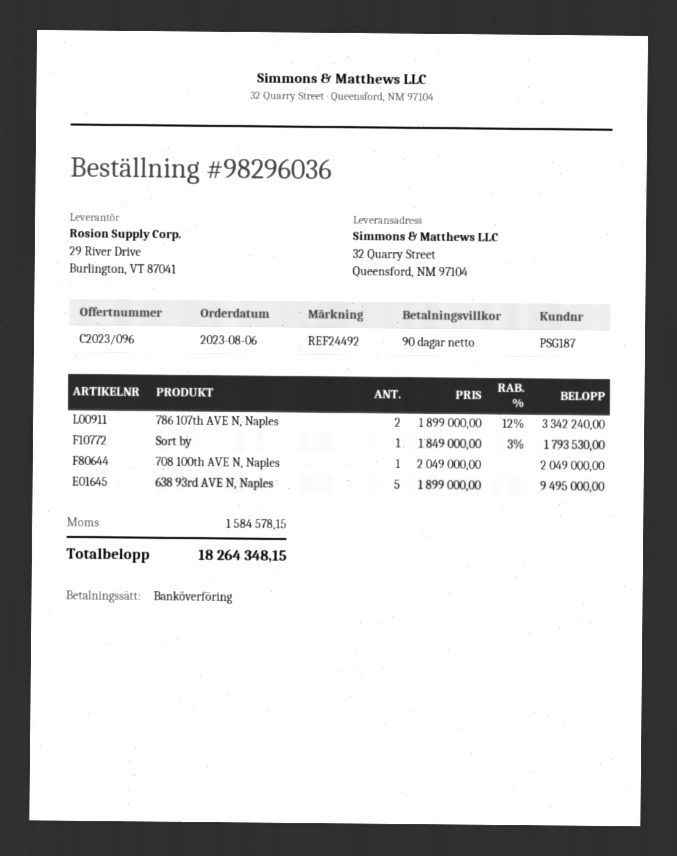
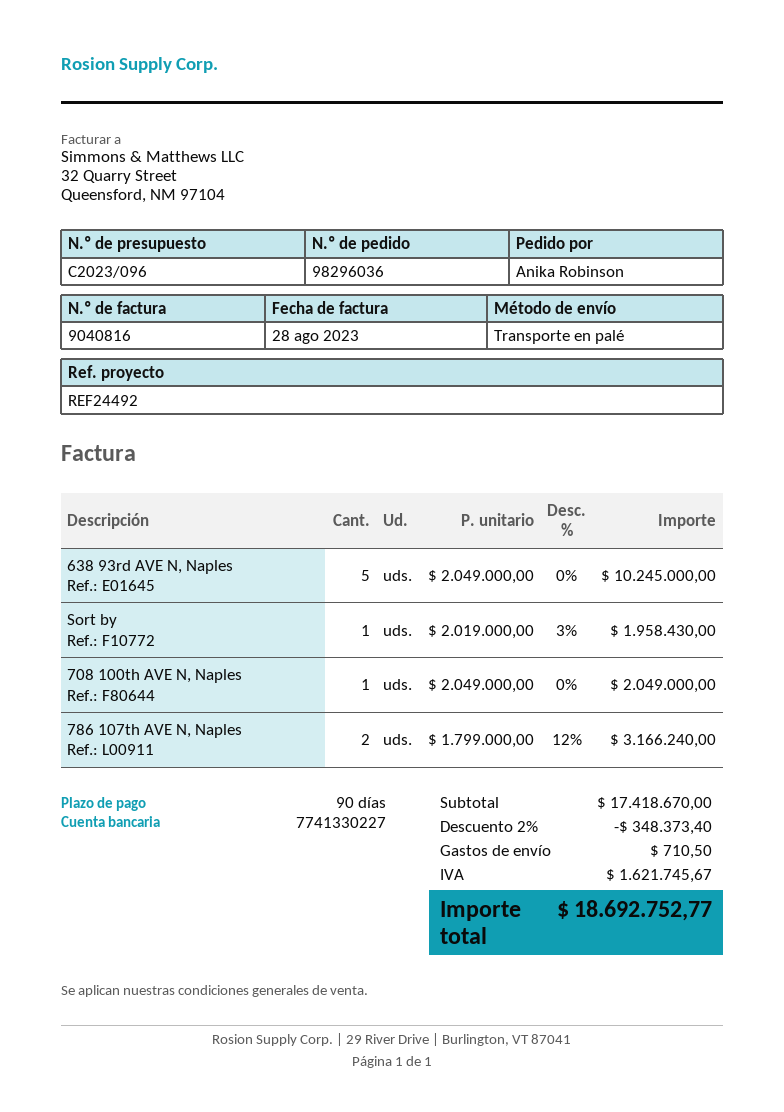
786 107th AVE N, Naples: 2 x 1899000.00 - 12% = 3342240.00 -> 2 x 1799000.00 - 12% = 3166240.00
Sort by: 1 x 1849000.00 - 3% = 1793530.00 -> 1 x 2019000.00 - 3% = 1958430.00
638 93rd AVE N, Naples: 5 x 1899000.00 = 9495000.00 -> 5 x 2049000.00 = 10245000.00
discount: none -> 2% = 348373.40
shipping: none -> 710.50
tax: 1584578.15 -> 1621745.67
total: 18264348.15 -> 18692752.77

